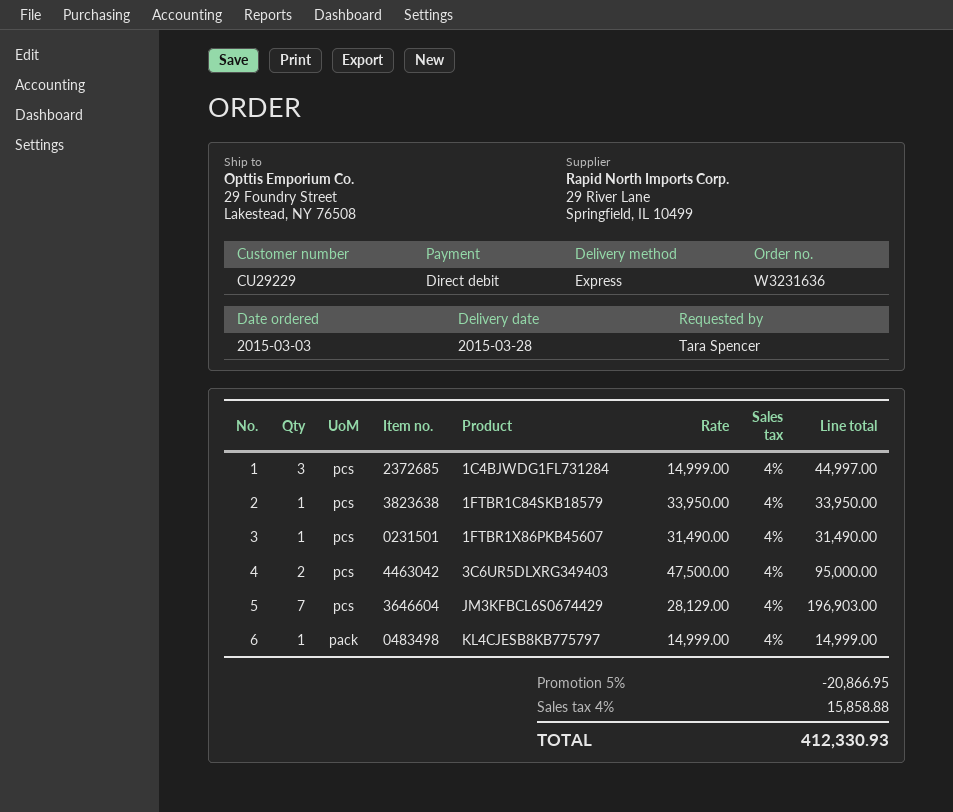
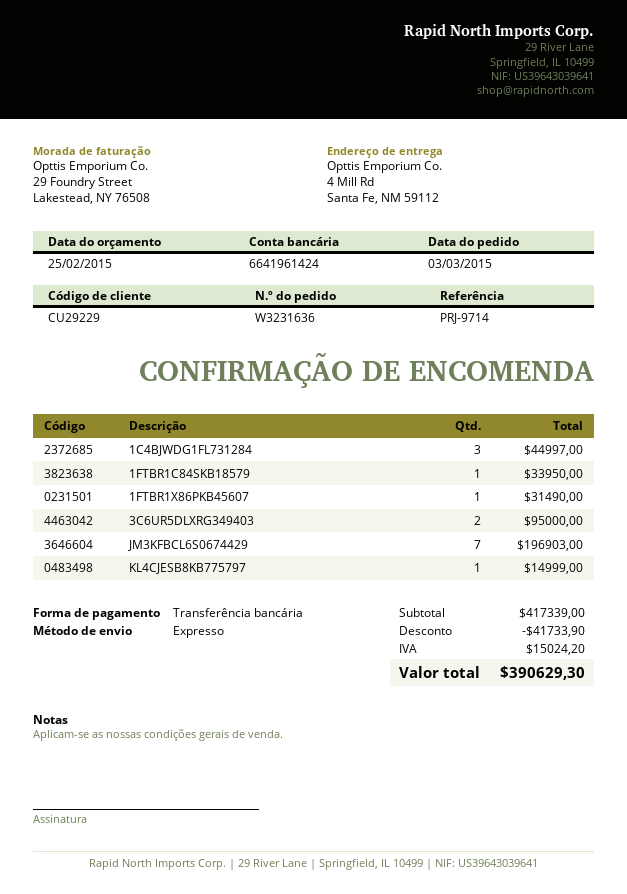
payment method: direct debit -> bank transfer
ship to: 29 Foundry Street, Lakestead, NY 76508 -> 4 Mill Rd, Santa Fe, NM 59112
discount: 20866.95 -> 41733.90
tax: 15858.88 -> 15024.20
total: 412330.93 -> 390629.30

